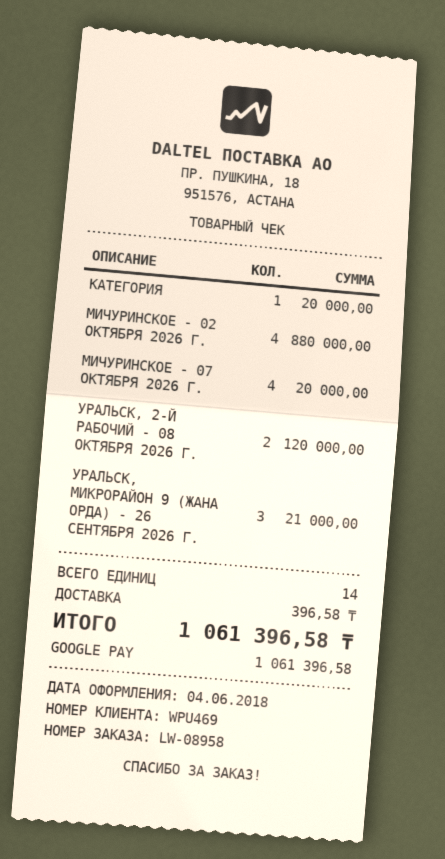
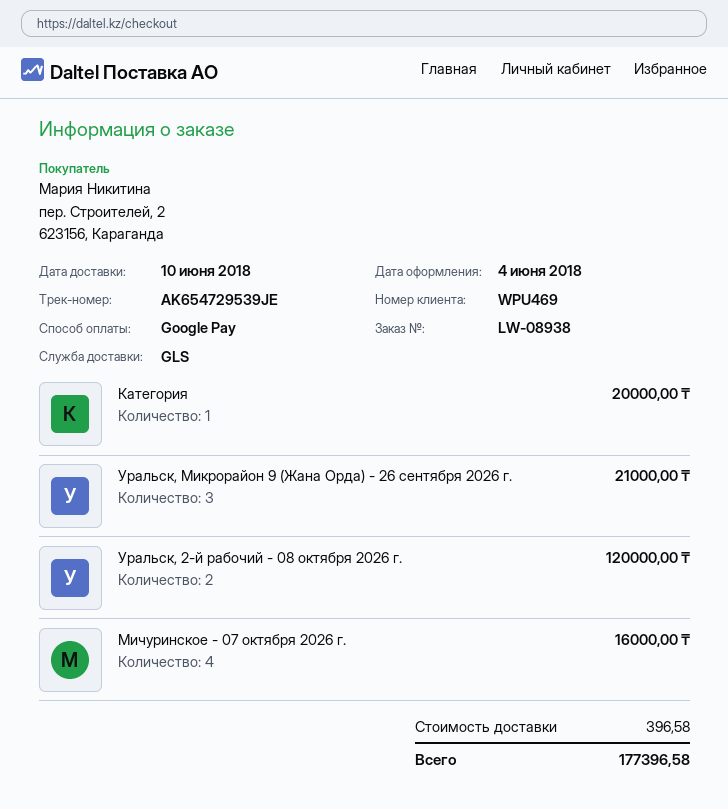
order number: LW-08958 -> LW-08938
МИЧУРИНСКОЕ - 02 ОКТЯБРЯ 2026 Г.: 4 for 880000.00 -> none
МИЧУРИНСКОЕ - 07 ОКТЯБРЯ 2026 Г.: 4 for 20000.00 -> 4 for 16000.00
total: 1061396.58 -> 177396.58

